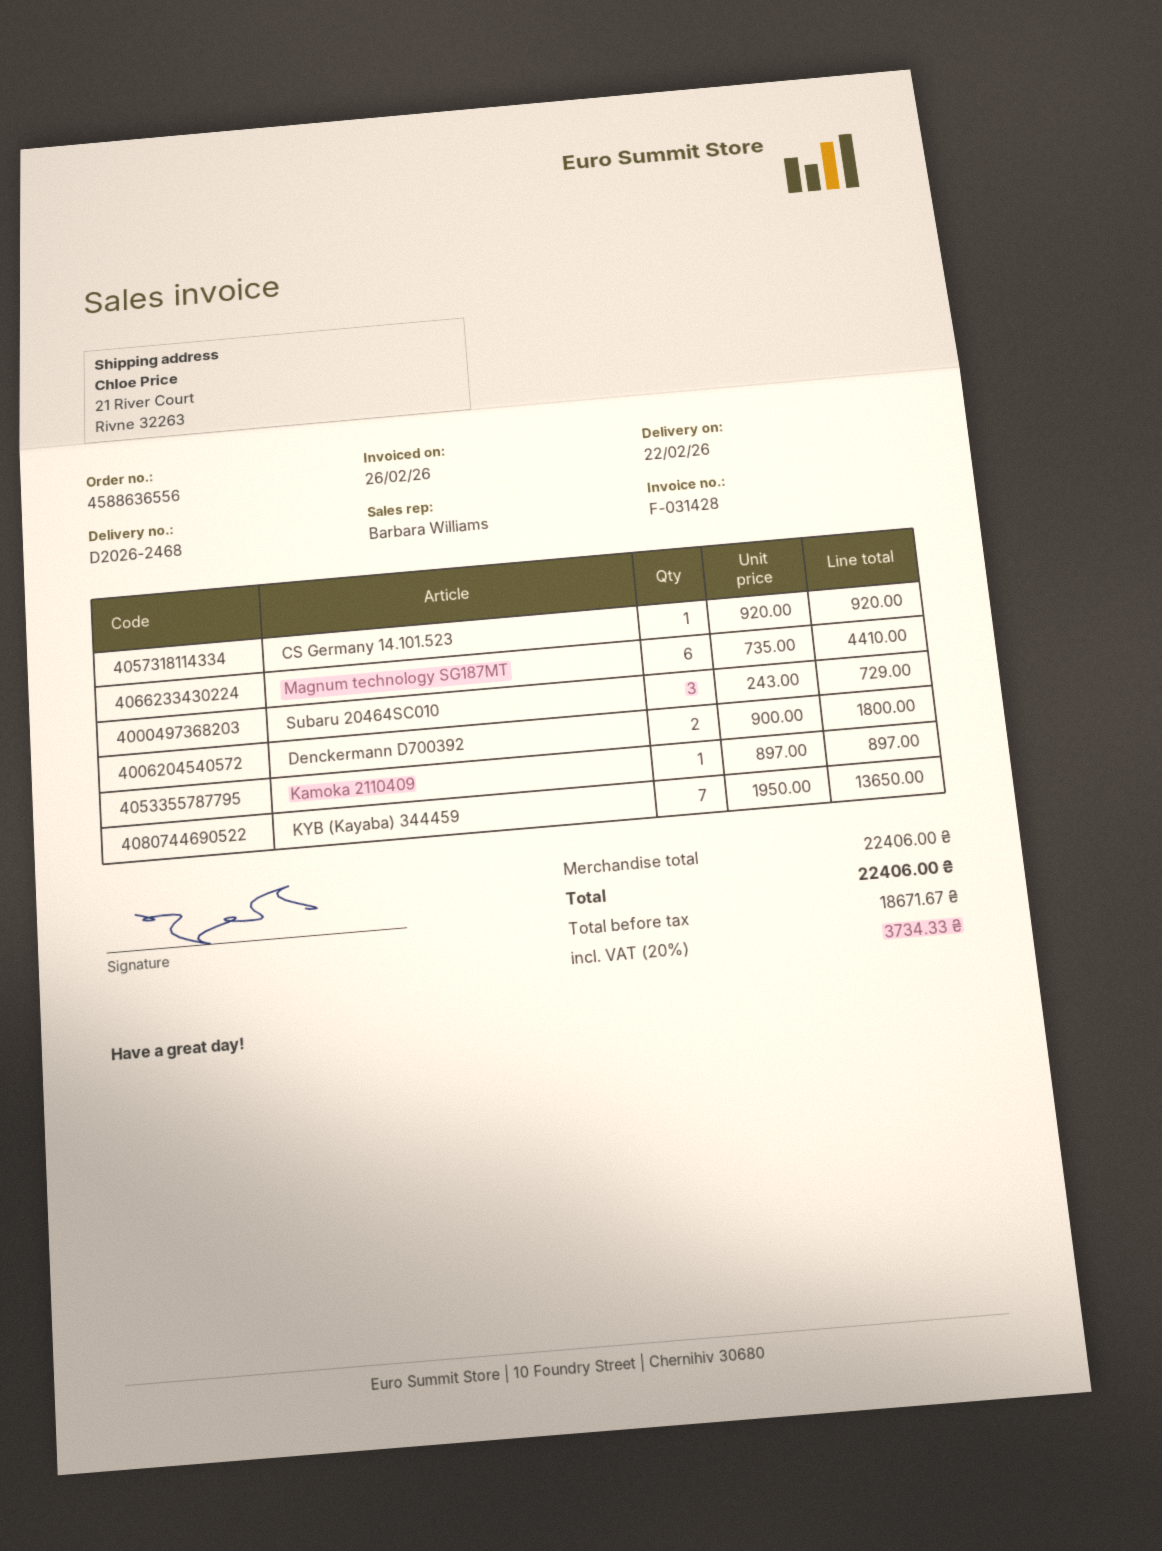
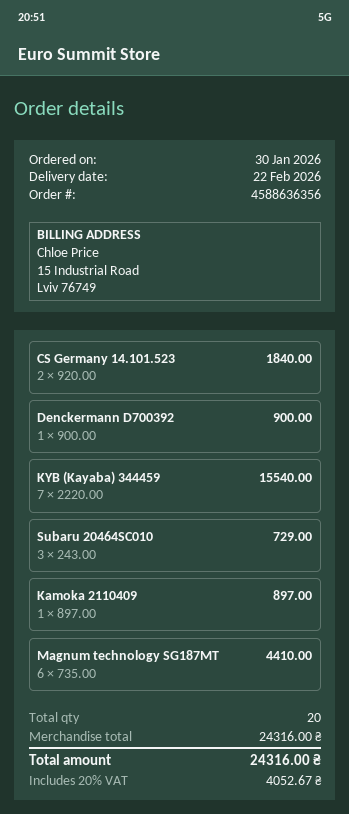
order number: 4588636556 -> 4588636356
CS Germany 14.101.523: 1 x 920.00 = 920.00 -> 2 x 920.00 = 1840.00
Denckermann D700392: 2 x 900.00 = 1800.00 -> 1 x 900.00 = 900.00
KYB (Kayaba) 344459: 7 x 1950.00 = 13650.00 -> 7 x 2220.00 = 15540.00
subtotal: 22406.00 -> 24316.00
tax: 20% = 3734.33 -> 20% = 4052.67
total: 22406.00 -> 24316.00

